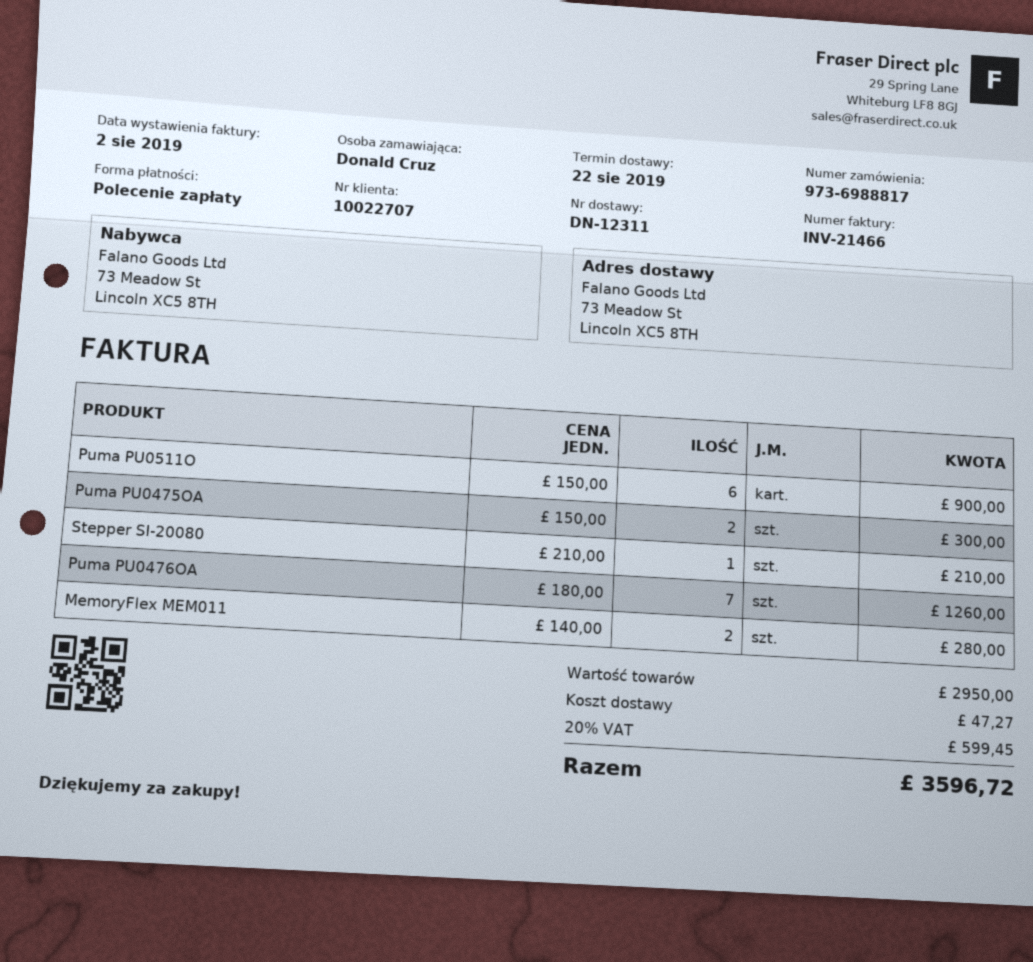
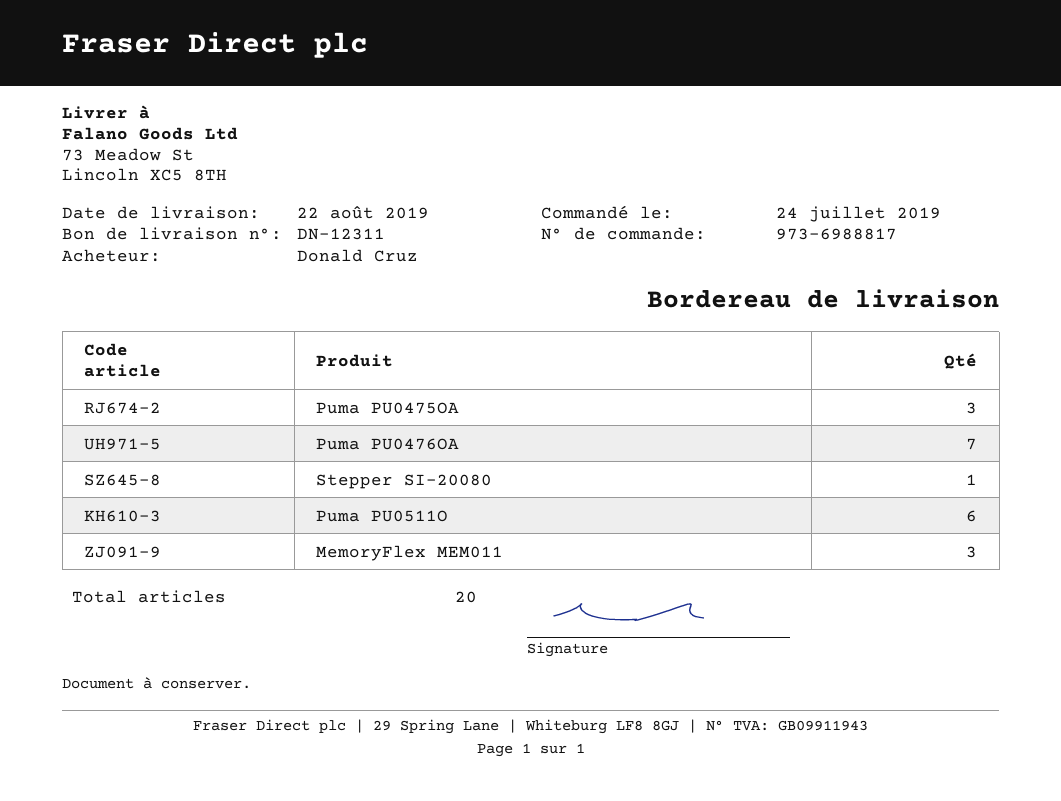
Puma PU0475OA: 2 -> 3
MemoryFlex MEM011: 2 -> 3

